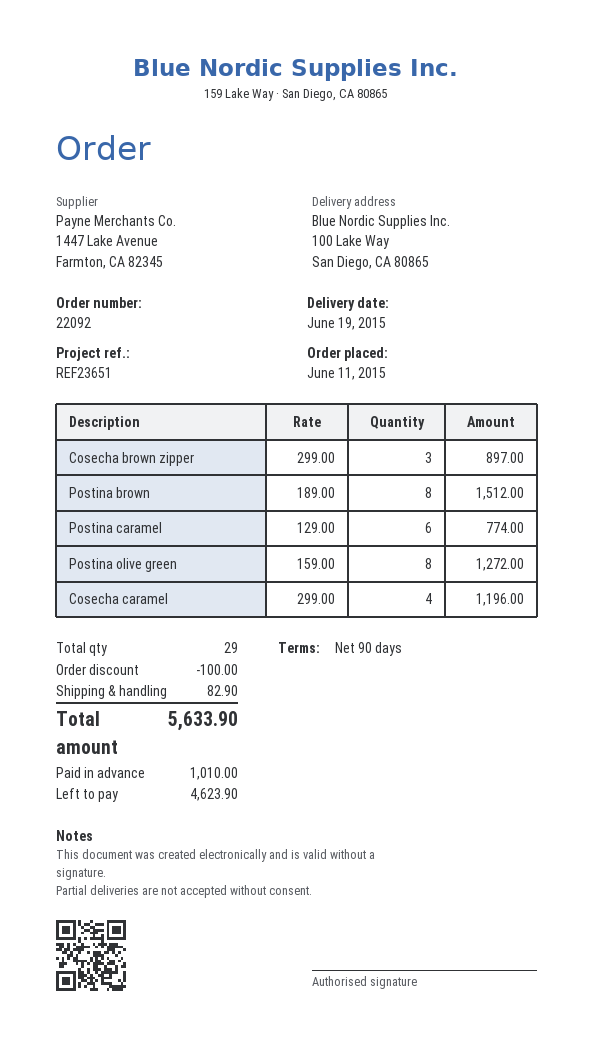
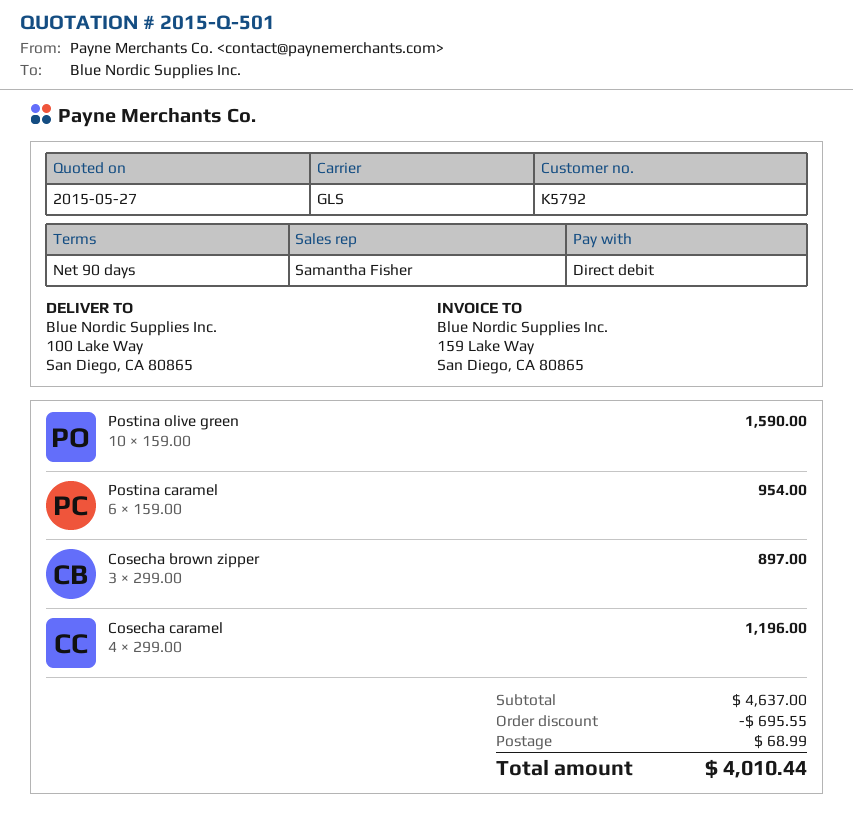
Postina brown: 8 x 189.00 = 1512.00 -> none
Postina caramel: 6 x 129.00 = 774.00 -> 6 x 159.00 = 954.00
Postina olive green: 8 x 159.00 = 1272.00 -> 10 x 159.00 = 1590.00
discount: 100.00 -> 695.55
shipping: 82.90 -> 68.99
total: 5633.90 -> 4010.44

